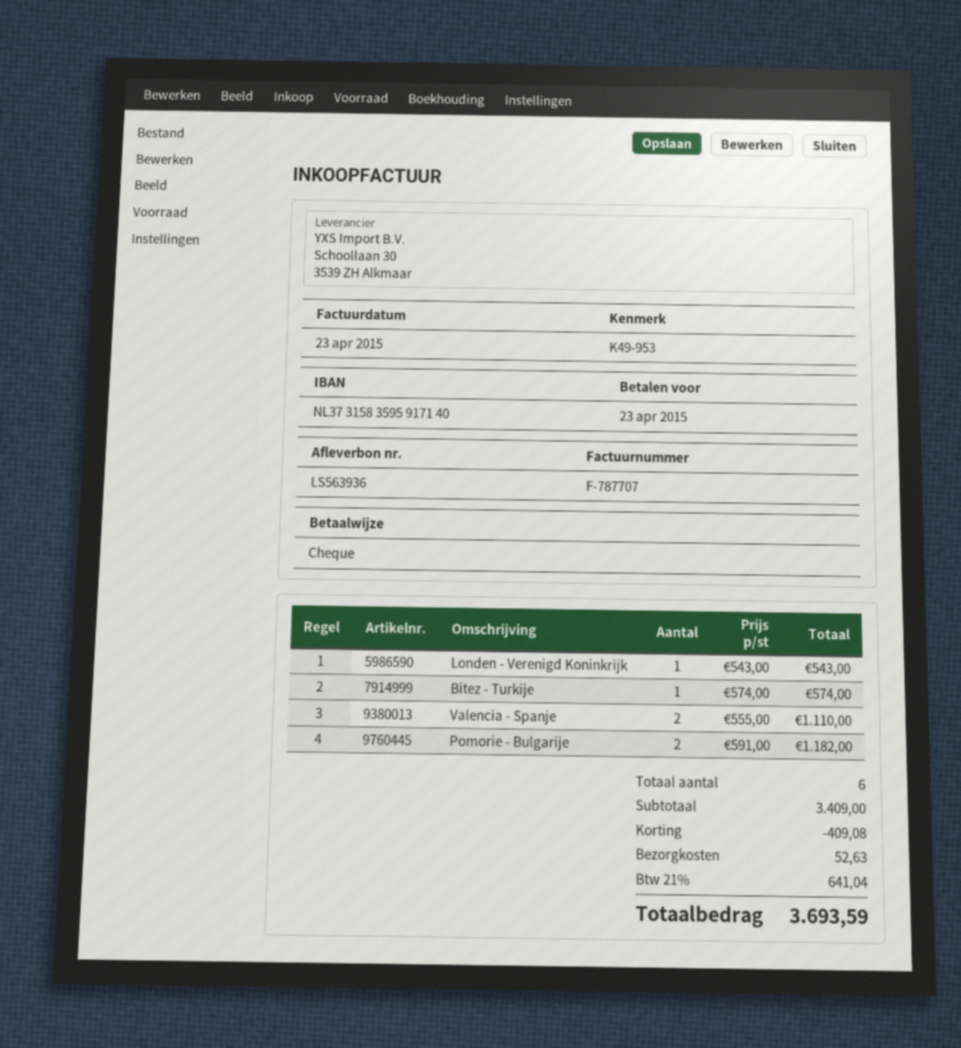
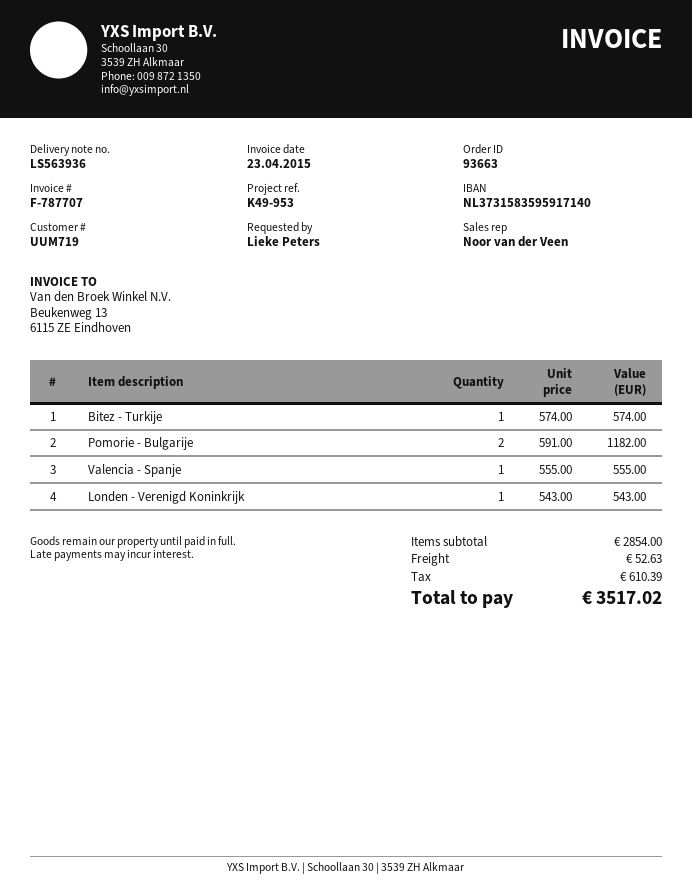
Valencia - Spanje: 2 x 555.00 = 1110.00 -> 1 x 555.00 = 555.00
subtotal: 3409.00 -> 2854.00
discount: 409.08 -> none
tax: 641.04 -> 610.39
total: 3693.59 -> 3517.02

